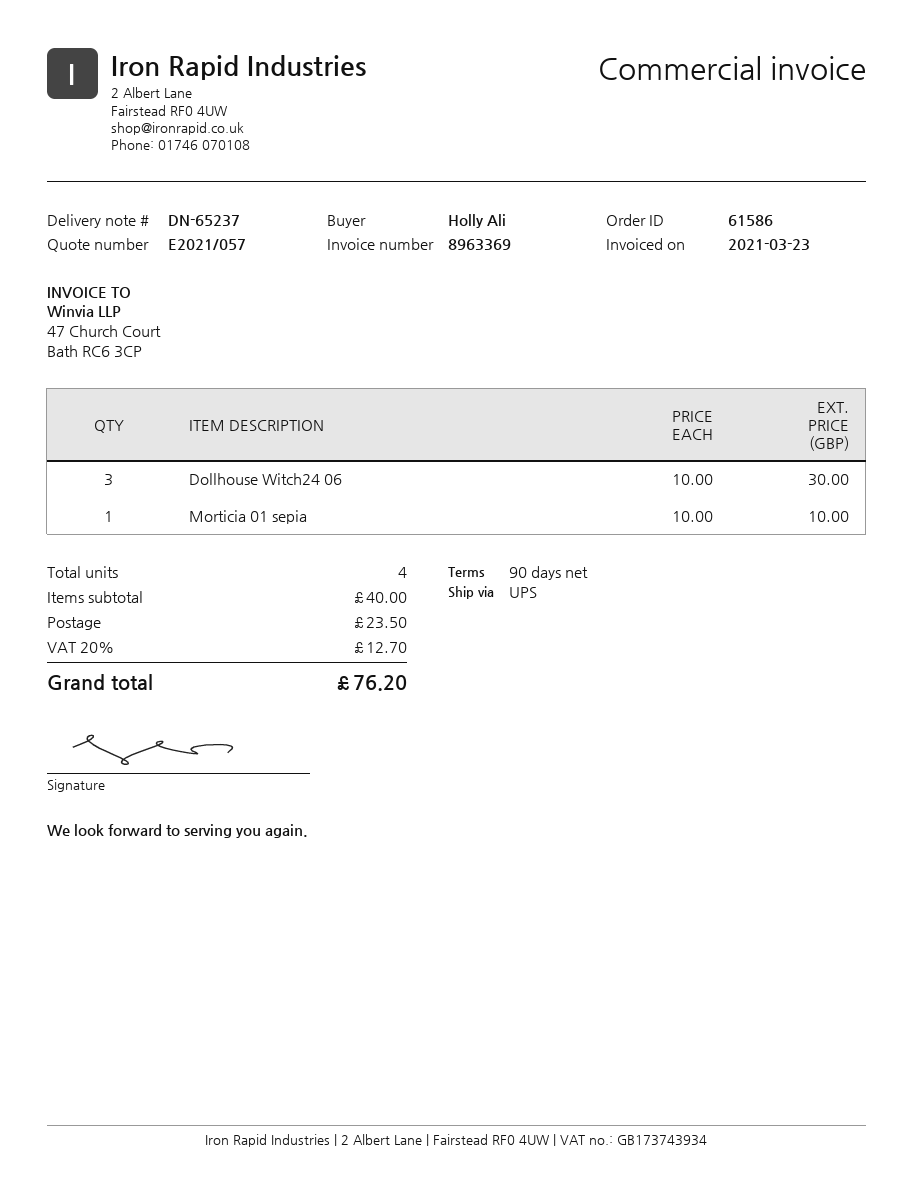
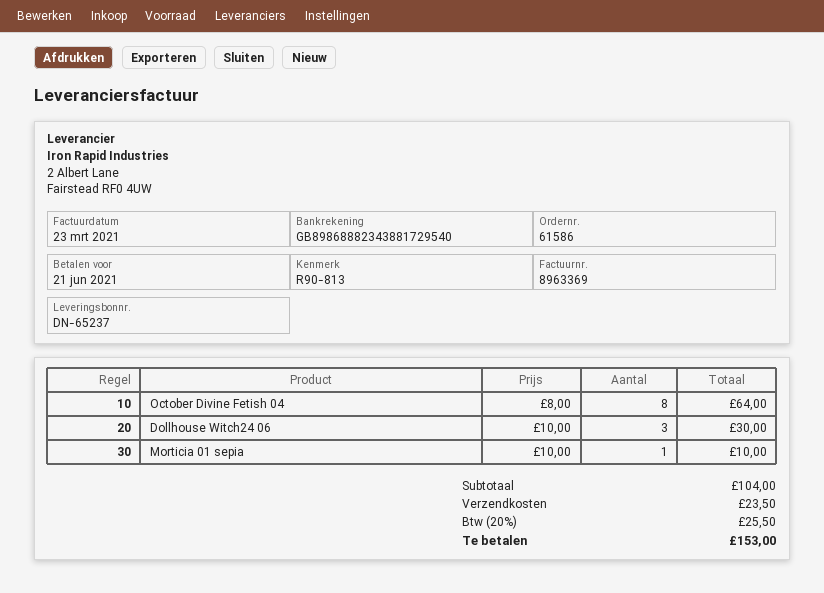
October Divine Fetish 04: none -> 8 x 8.00 = 64.00
subtotal: 40.00 -> 104.00
tax: 20% = 12.70 -> 20% = 25.50
total: 76.20 -> 153.00

